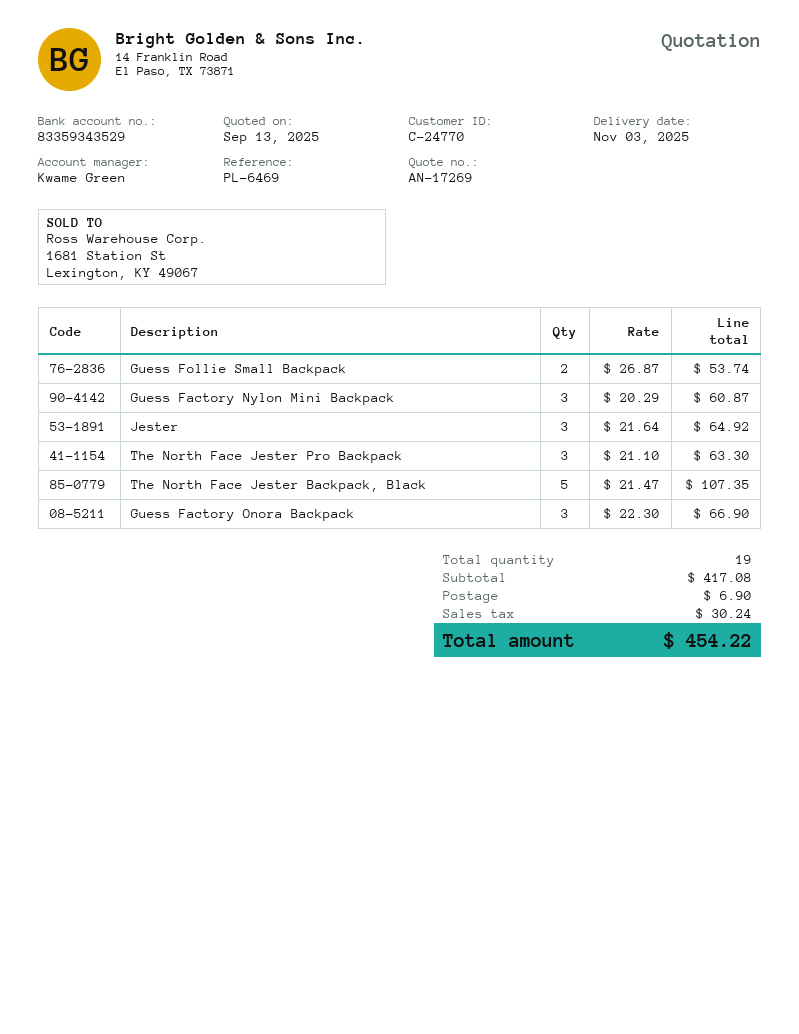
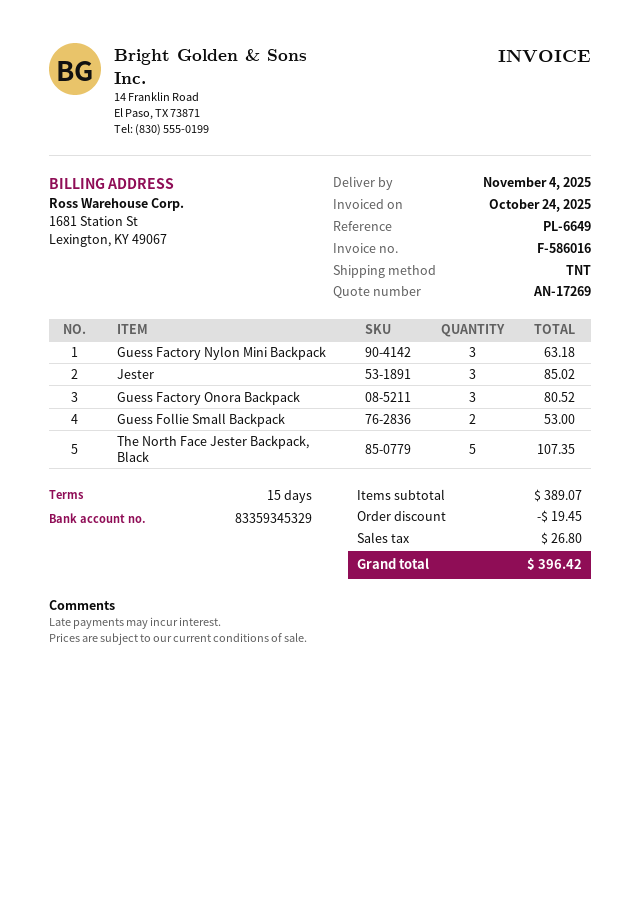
delivery date: 2025-11-03 -> 2025-11-04
reference: PL-6469 -> PL-6649
bank account: 83359343529 -> 83359345329
Guess Follie Small Backpack: 2 for 53.74 -> 2 for 53.00
Guess Factory Nylon Mini Backpack: 3 for 60.87 -> 3 for 63.18
Jester: 3 for 64.92 -> 3 for 85.02
The North Face Jester Pro Backpack: 3 for 63.30 -> none
Guess Factory Onora Backpack: 3 for 66.90 -> 3 for 80.52
subtotal: 417.08 -> 389.07
discount: none -> 19.45
shipping: 6.90 -> none
tax: 30.24 -> 26.80
total: 454.22 -> 396.42

